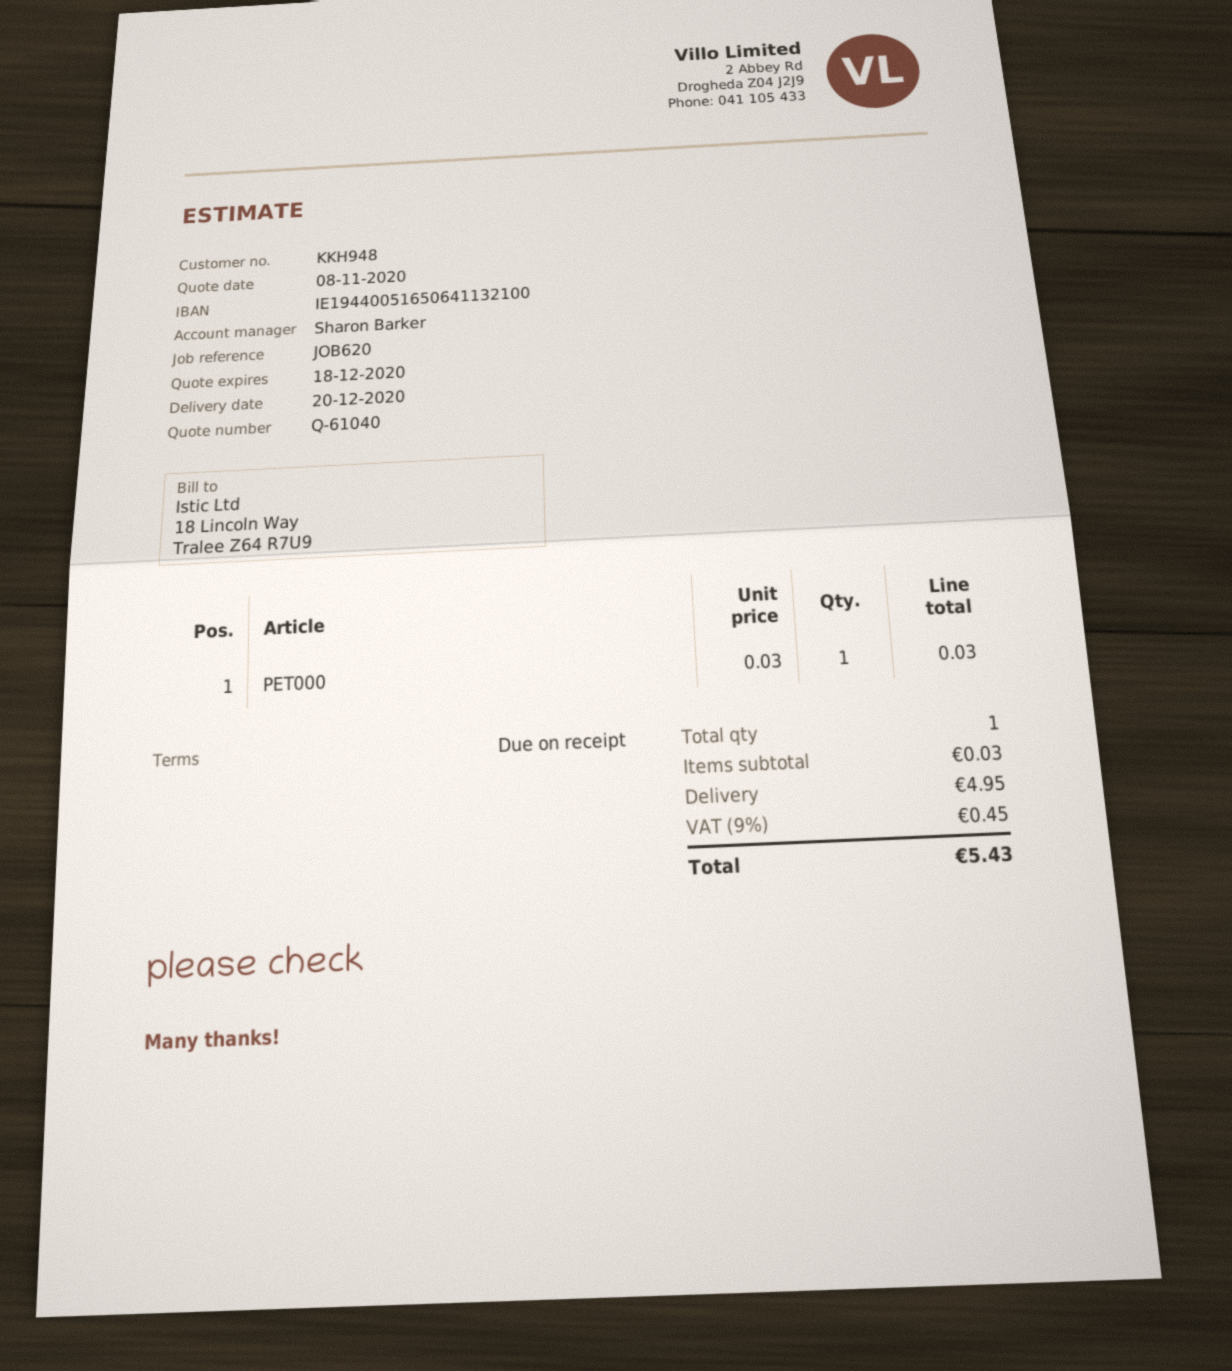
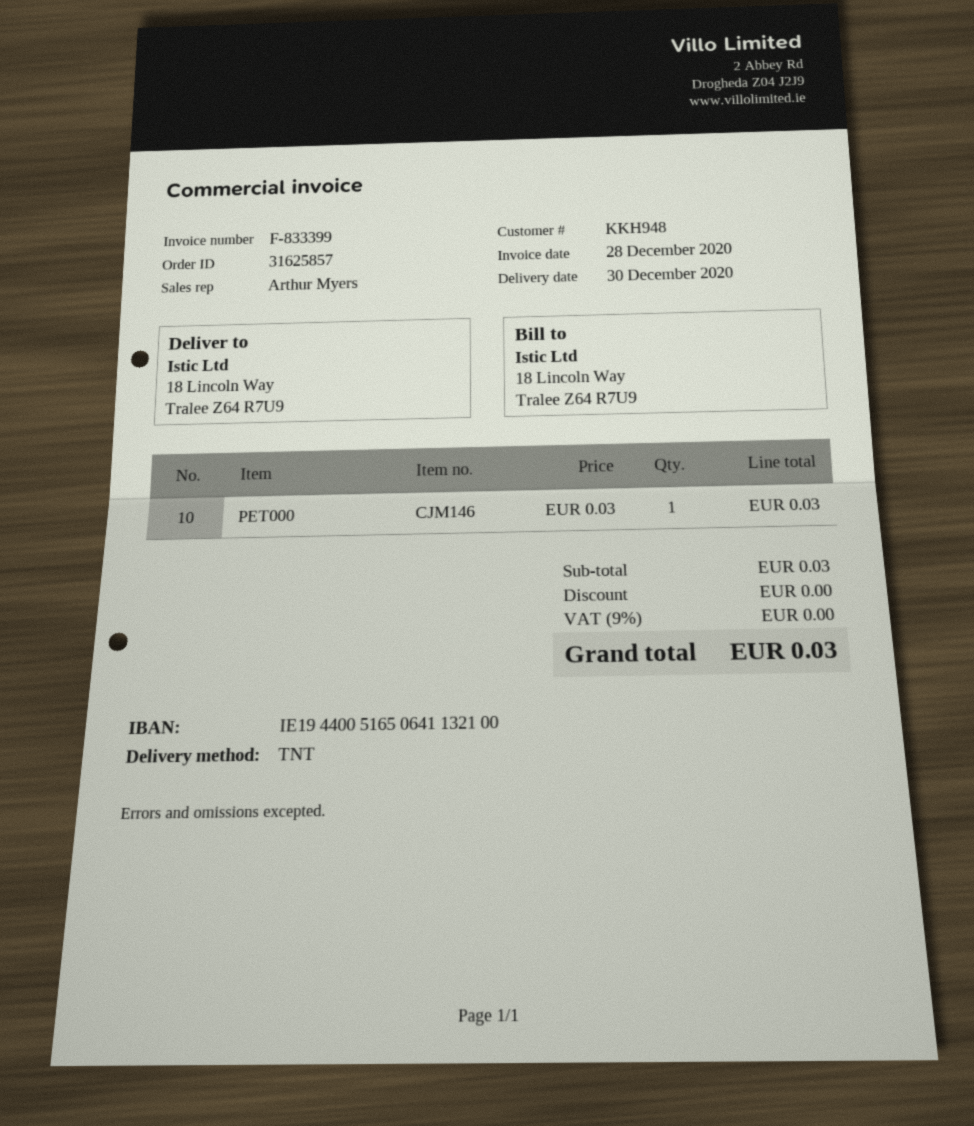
delivery date: 2020-12-20 -> 2020-12-30
sales rep: Sharon Barker -> Arthur Myers
discount: none -> 0.00
shipping: 4.95 -> none
tax: 9% = 0.45 -> 9% = 0.00
total: 5.43 -> 0.03

